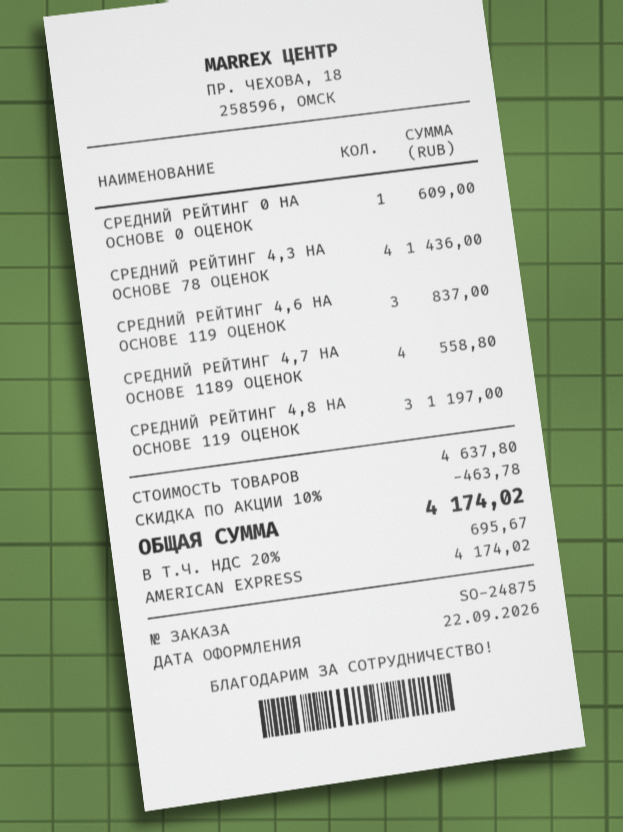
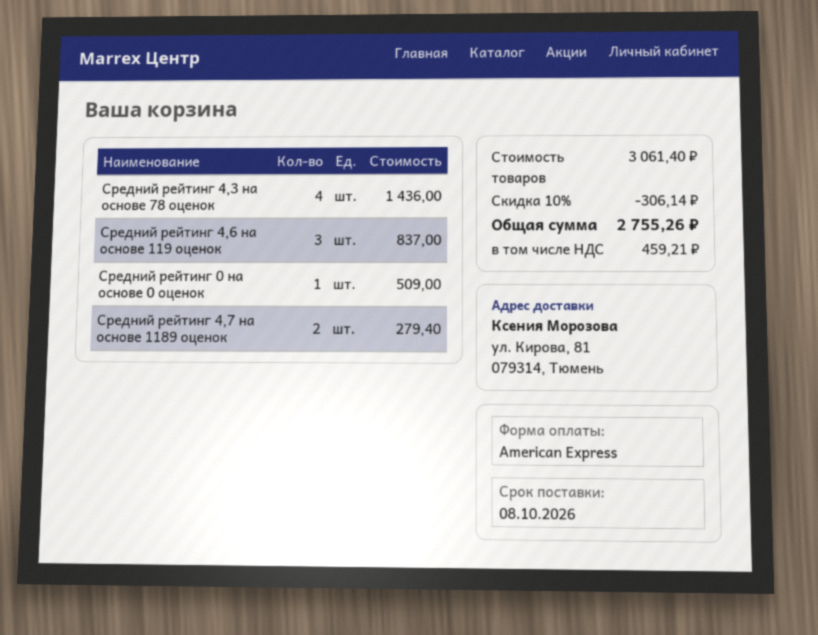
СРЕДНИЙ РЕЙТИНГ 0 НА ОСНОВЕ 0 ОЦЕНОК: 1 for 609.00 -> 1 for 509.00
СРЕДНИЙ РЕЙТИНГ 4,7 НА ОСНОВЕ 1189 ОЦЕНОК: 4 for 558.80 -> 2 for 279.40
СРЕДНИЙ РЕЙТИНГ 4,8 НА ОСНОВЕ 119 ОЦЕНОК: 3 for 1197.00 -> none
subtotal: 4637.80 -> 3061.40
discount: 10% = 463.78 -> 10% = 306.14
tax: 695.67 -> 459.21
total: 4174.02 -> 2755.26

